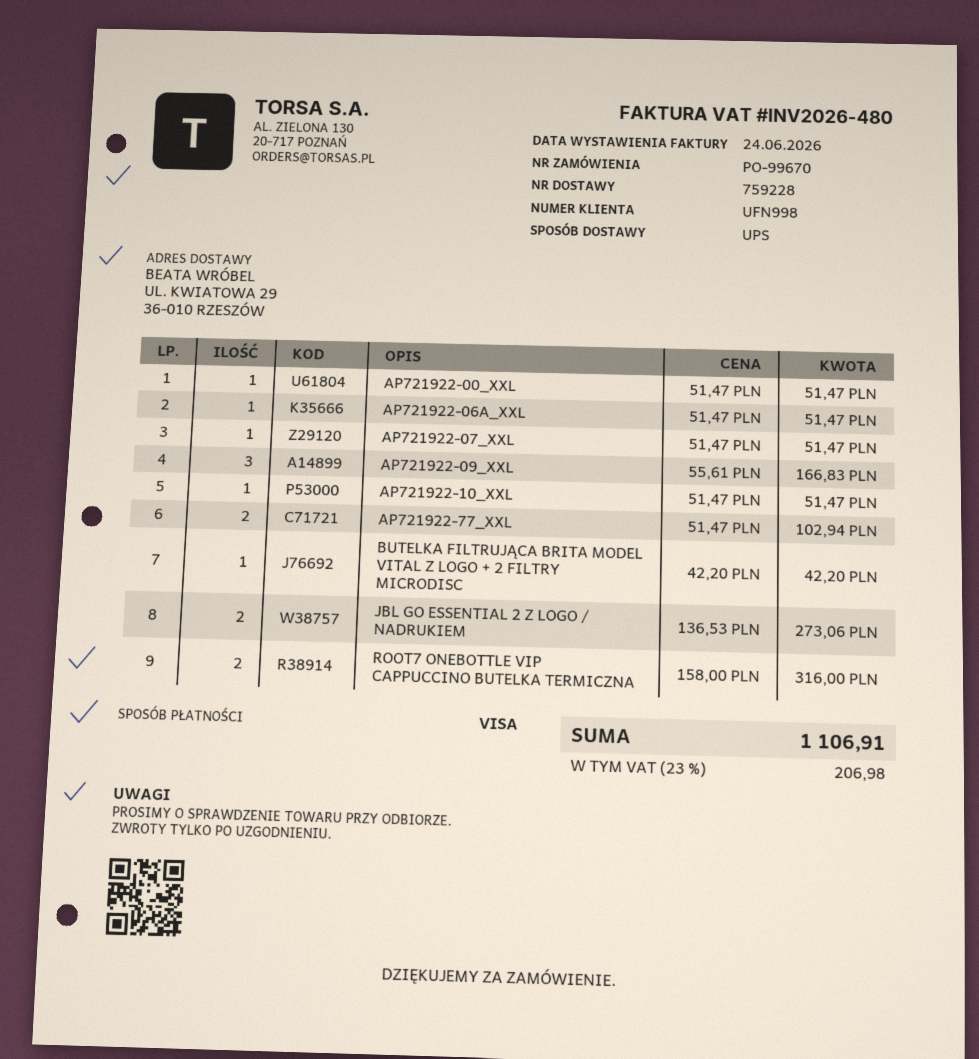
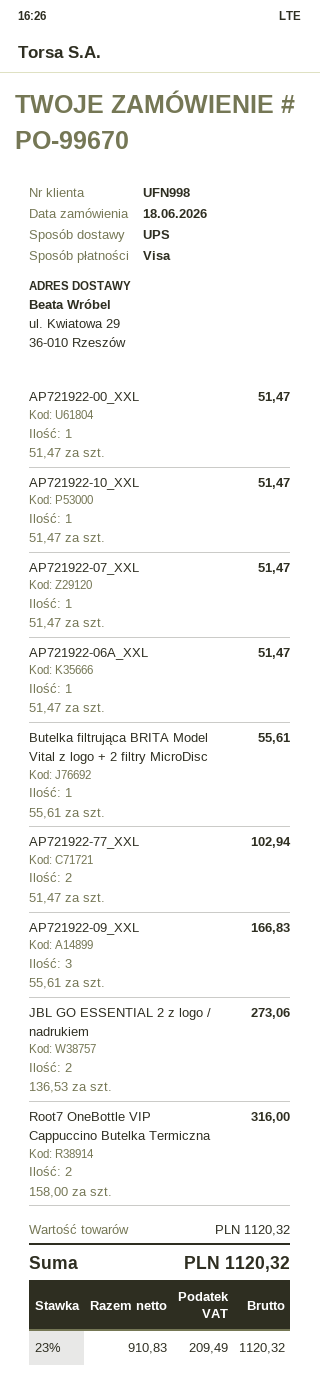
BUTELKA FILTRUJĄCA BRITA MODEL VITAL Z LOGO + 2 FILTRY MICRODISC: 1 x 42.20 = 42.20 -> 1 x 55.61 = 55.61
tax: 23% = 206.98 -> 23% = 209.49
total: 1106.91 -> 1120.32

